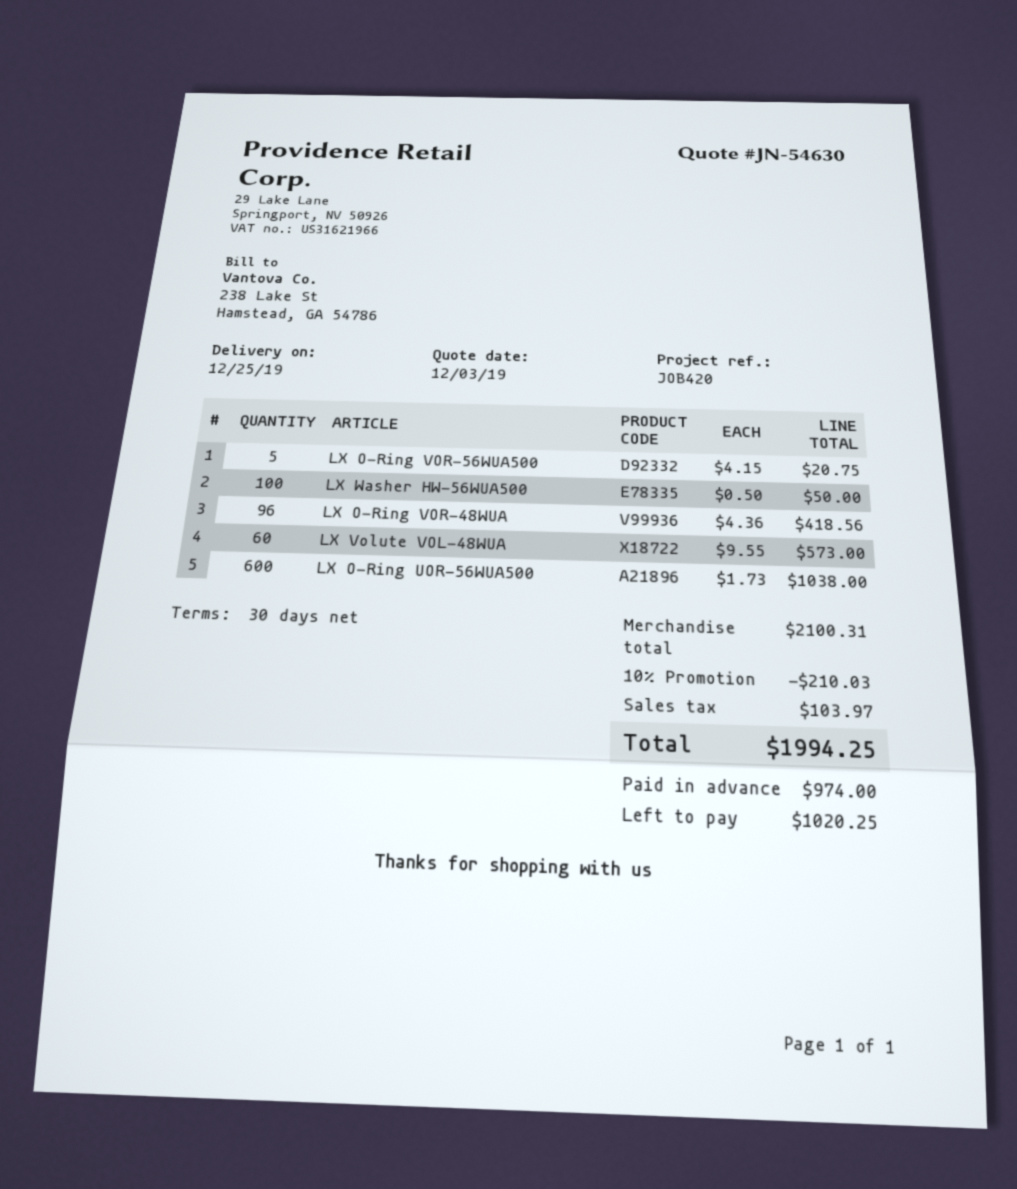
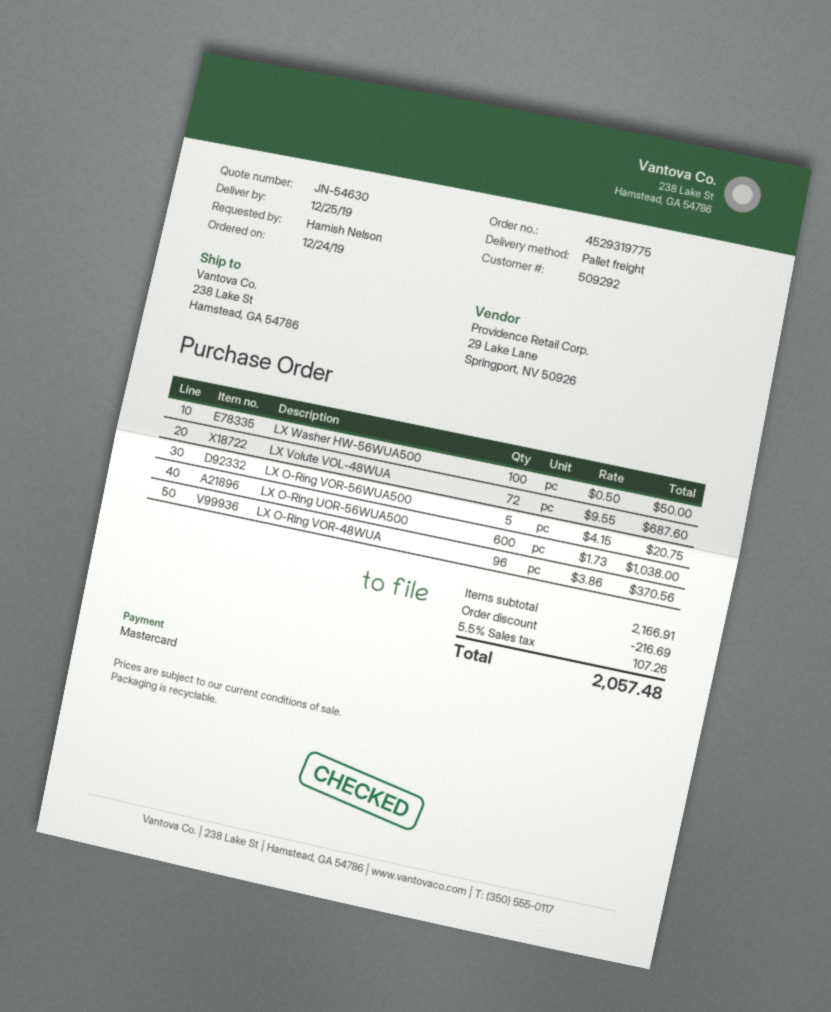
LX O-Ring VOR-48WUA: 96 x 4.36 = 418.56 -> 96 x 3.86 = 370.56
LX Volute VOL-48WUA: 60 x 9.55 = 573.00 -> 72 x 9.55 = 687.60
subtotal: 2100.31 -> 2166.91
discount: 210.03 -> 216.69
tax: 103.97 -> 107.26
total: 1994.25 -> 2057.48

